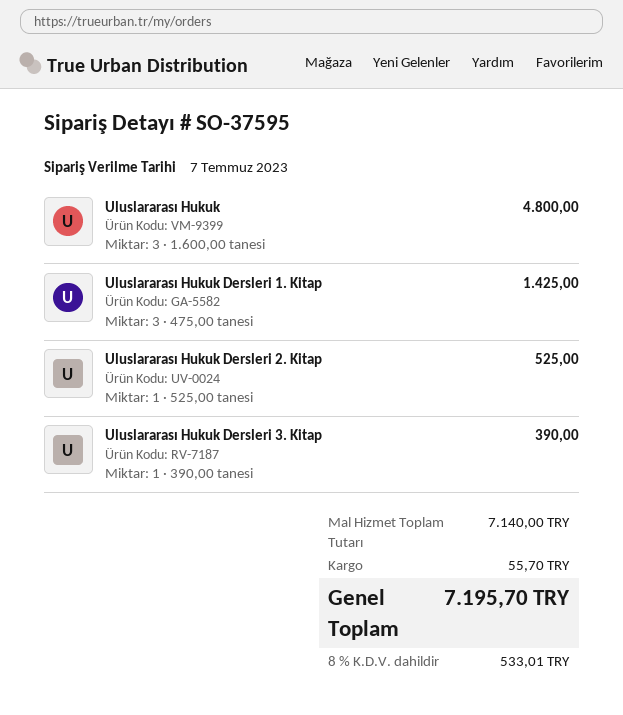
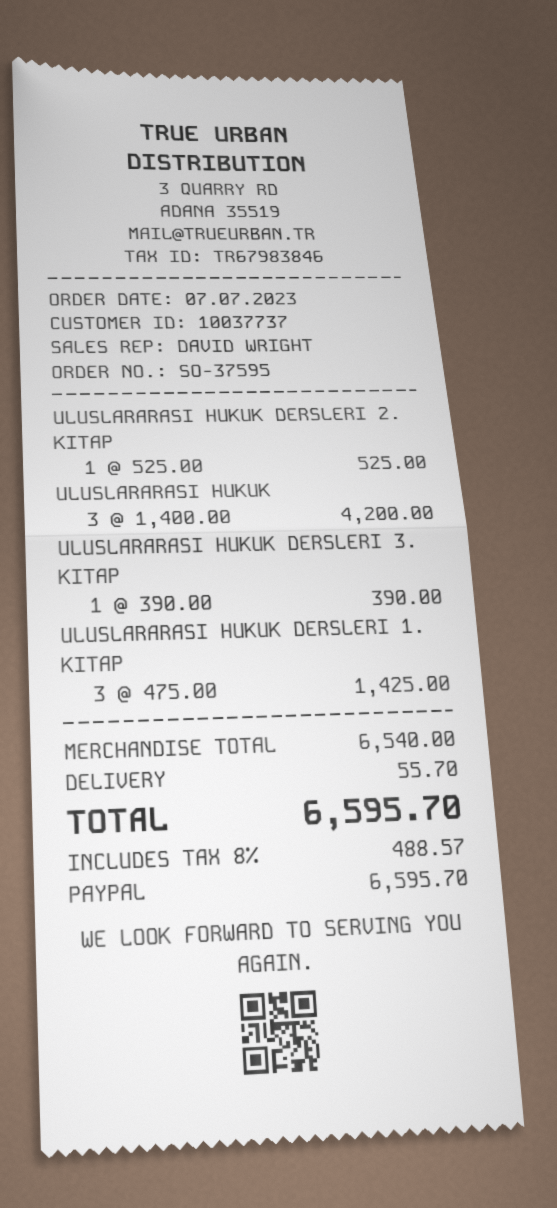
Uluslararası Hukuk: 3 x 1600.00 = 4800.00 -> 3 x 1400.00 = 4200.00
subtotal: 7140.00 -> 6540.00
tax: 8% = 533.01 -> 8% = 488.57
total: 7195.70 -> 6595.70

